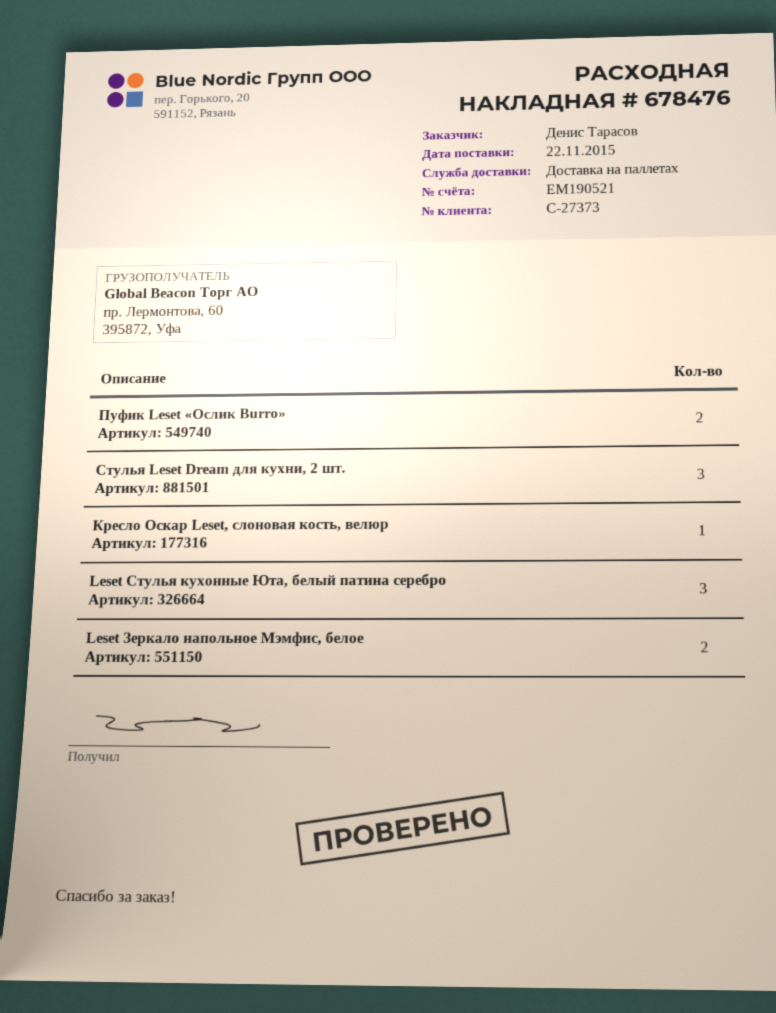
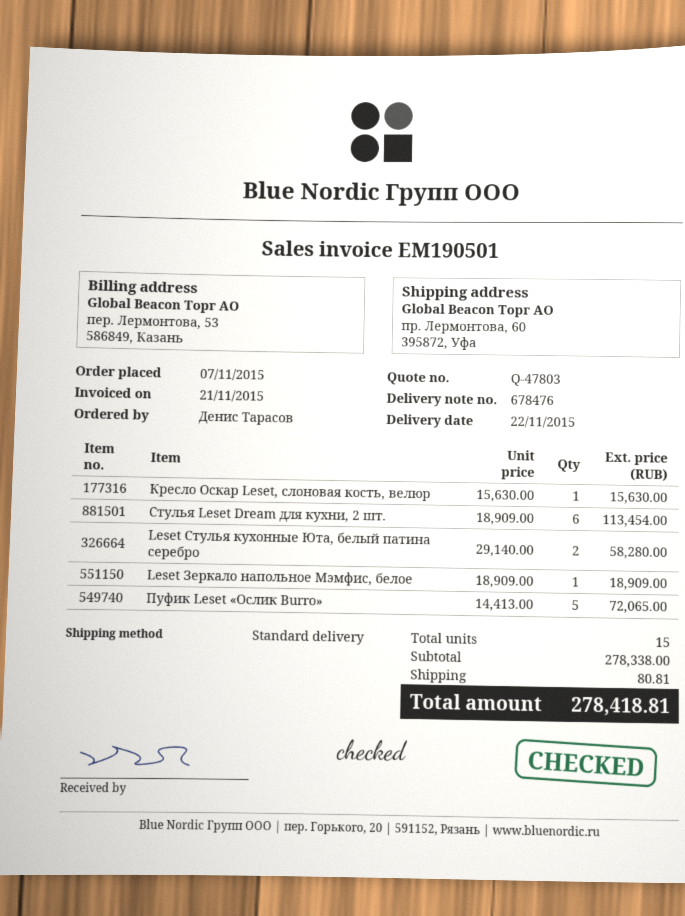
invoice number: EM190521 -> EM190501
shipping method: pallet freight -> standard
Пуфик Leset «Ослик Burro»: 2 -> 5
Стулья Leset Dream для кухни, 2 шт.: 3 -> 6
Leset Стулья кухонные Юта, белый патина серебро: 3 -> 2
Leset Зеркало напольное Мэмфис, белое: 2 -> 1

